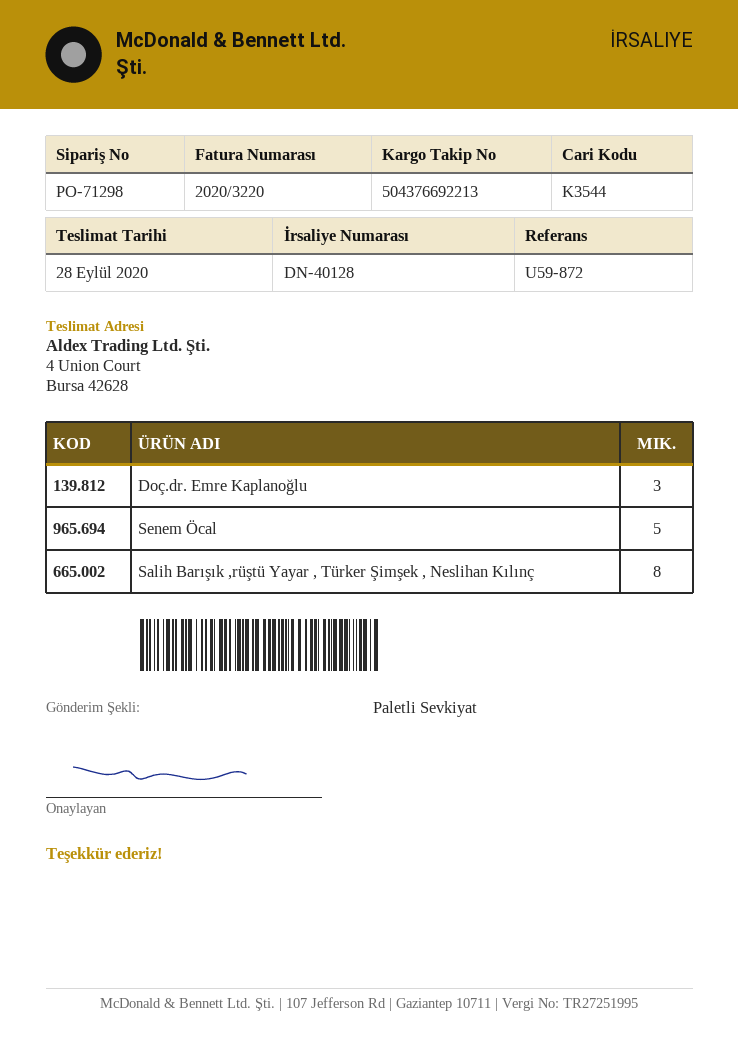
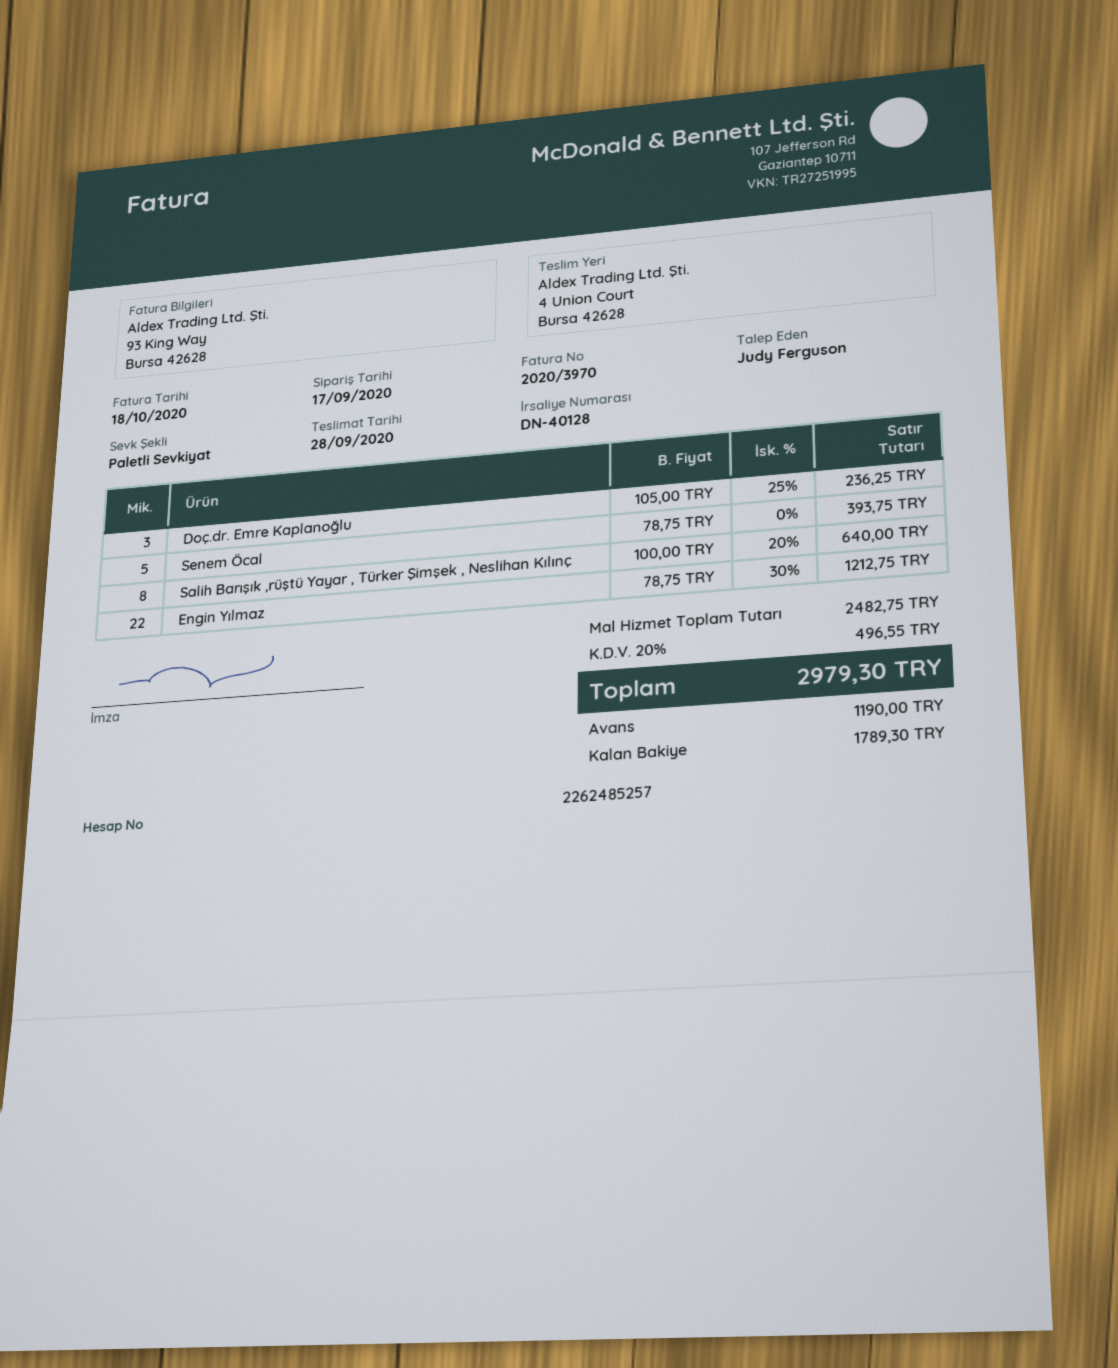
invoice number: 2020/3220 -> 2020/3970
Engin Yılmaz: none -> 22

